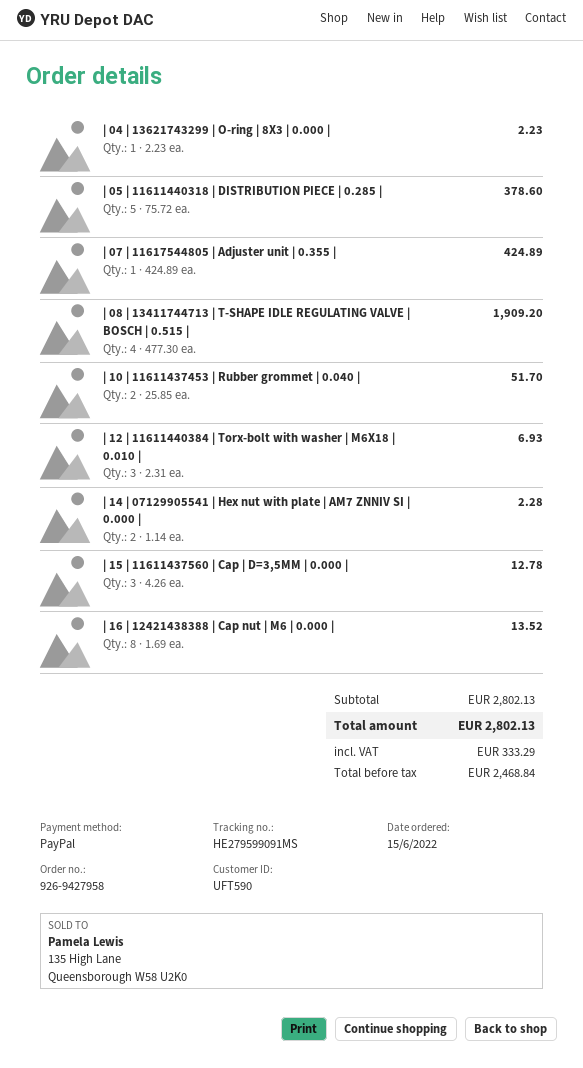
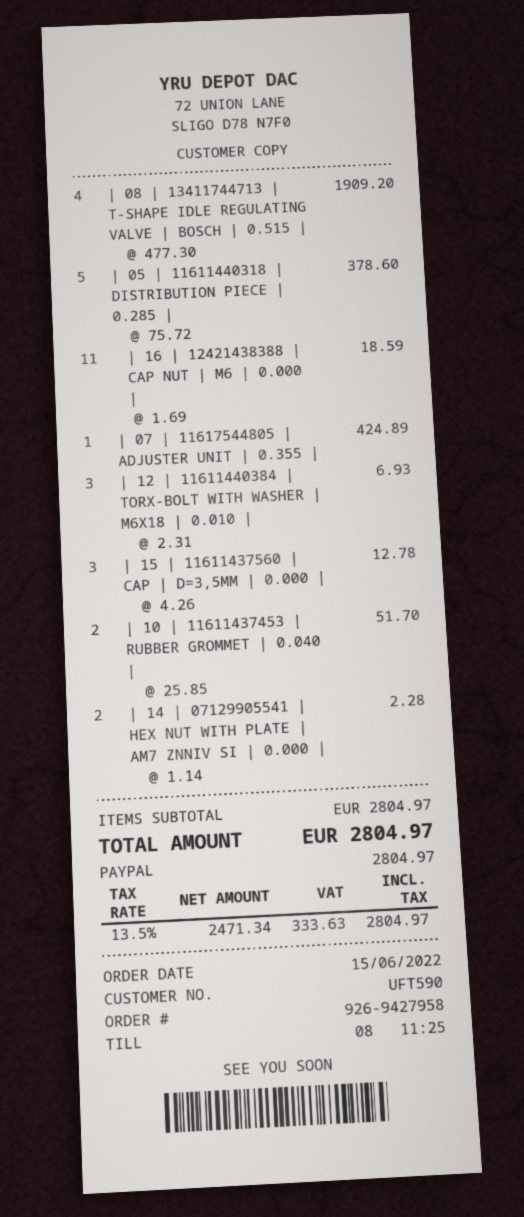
| 04 | 13621743299 | O-ring | 8X3 | 0.000 |: 1 x 2.23 = 2.23 -> none
| 16 | 12421438388 | Cap nut | M6 | 0.000 |: 8 x 1.69 = 13.52 -> 11 x 1.69 = 18.59
subtotal: 2802.13 -> 2804.97
net: 2468.84 -> 2471.34
tax: 333.29 -> 333.63
total: 2802.13 -> 2804.97

